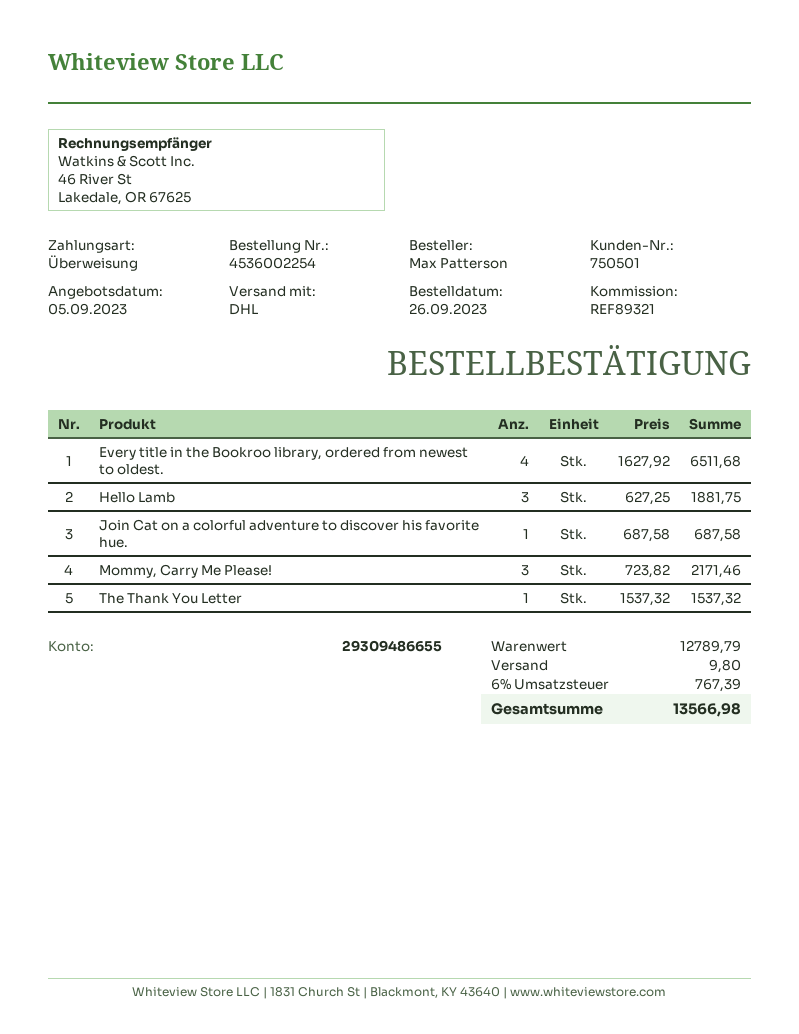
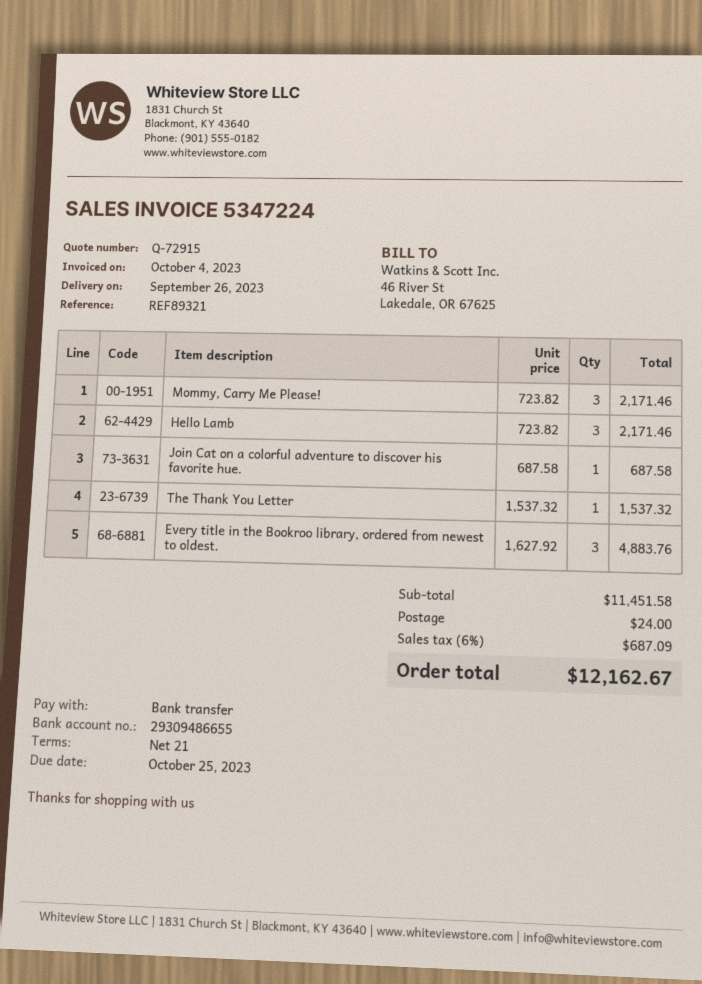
Every title in the Bookroo library, ordered from newest to oldest.: 4 x 1627.92 = 6511.68 -> 3 x 1627.92 = 4883.76
Hello Lamb: 3 x 627.25 = 1881.75 -> 3 x 723.82 = 2171.46
subtotal: 12789.79 -> 11451.58
shipping: 9.80 -> 24.00
tax: 6% = 767.39 -> 6% = 687.09
total: 13566.98 -> 12162.67

